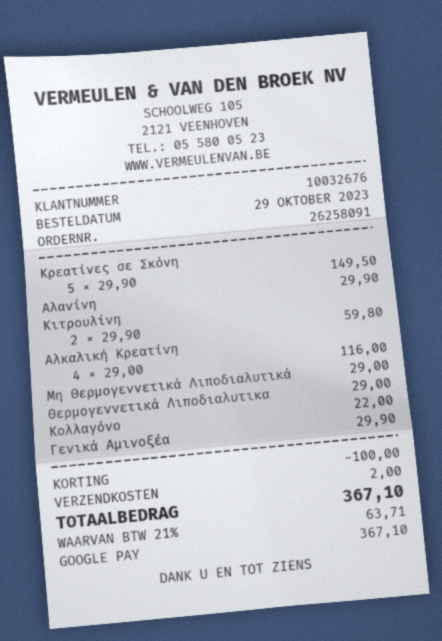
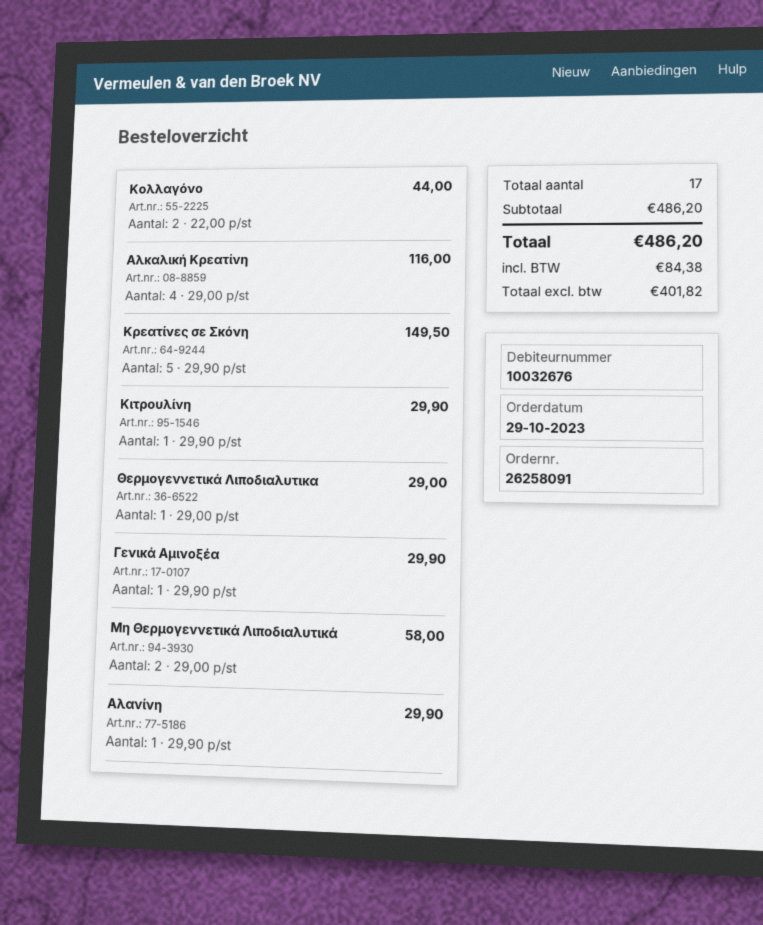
Κιτρουλίνη: 2 x 29.90 = 59.80 -> 1 x 29.90 = 29.90
Μη Θερμογεννετικά Λιποδιαλυτικά: 1 x 29.00 = 29.00 -> 2 x 29.00 = 58.00
Κολλαγόνο: 1 x 22.00 = 22.00 -> 2 x 22.00 = 44.00
discount: 100.00 -> none
shipping: 2.00 -> none
tax: 63.71 -> 84.38
total: 367.10 -> 486.20

